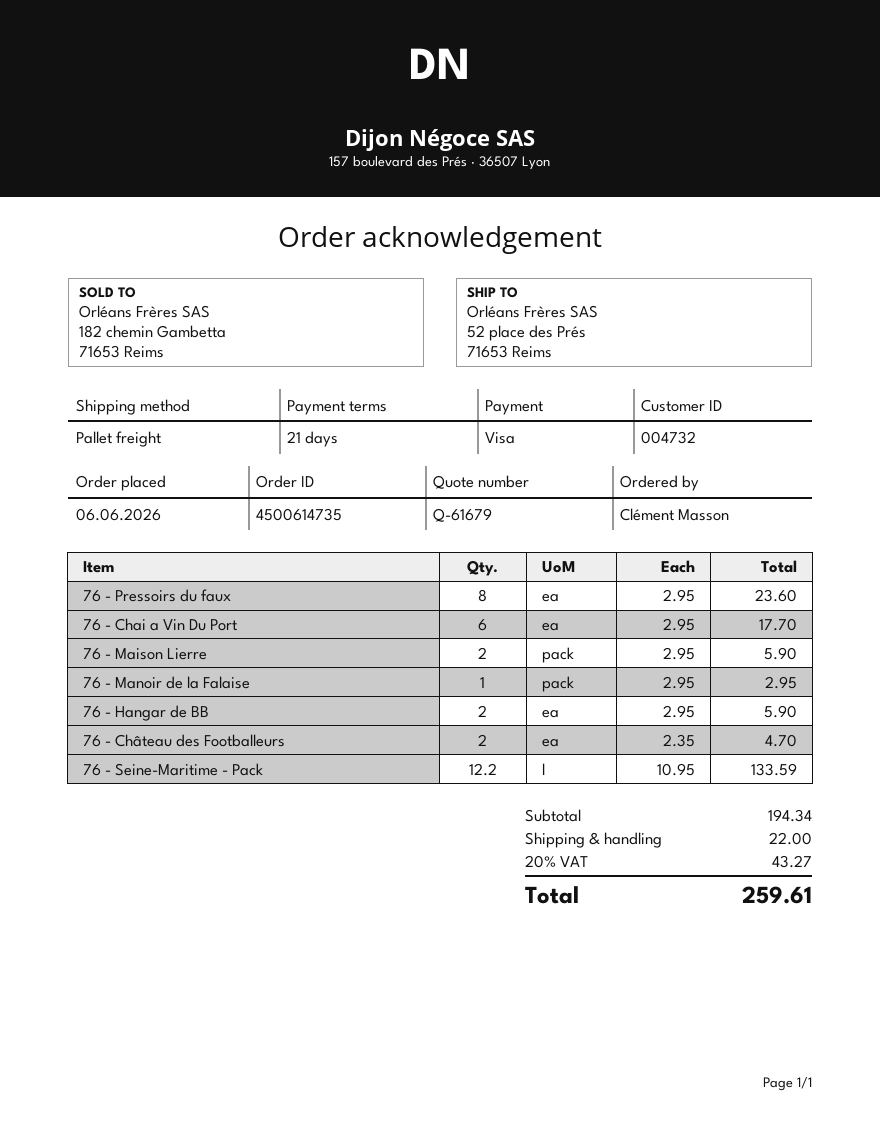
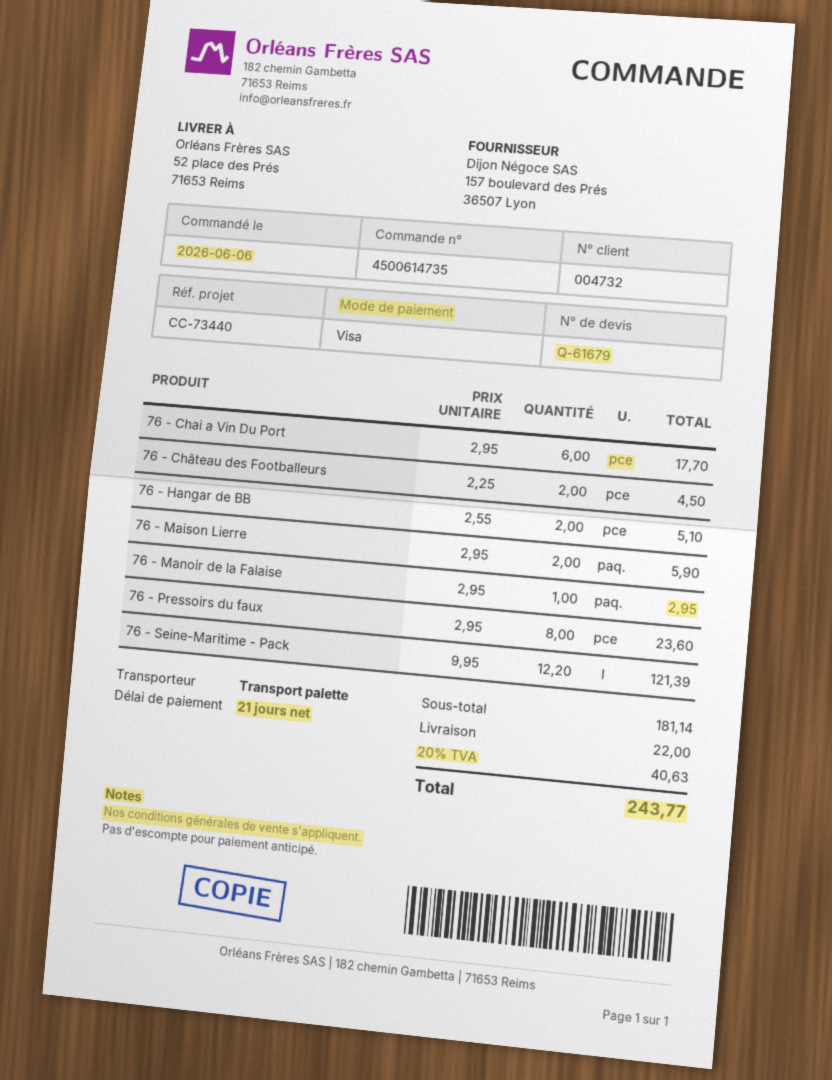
76 - Hangar de BB: 2 x 2.95 = 5.90 -> 2 x 2.55 = 5.10
76 - Château des Footballeurs: 2 x 2.35 = 4.70 -> 2 x 2.25 = 4.50
76 - Seine-Maritime - Pack: 12.2 x 10.95 = 133.59 -> 12.2 x 9.95 = 121.39
subtotal: 194.34 -> 181.14
tax: 20% = 43.27 -> 20% = 40.63
total: 259.61 -> 243.77

